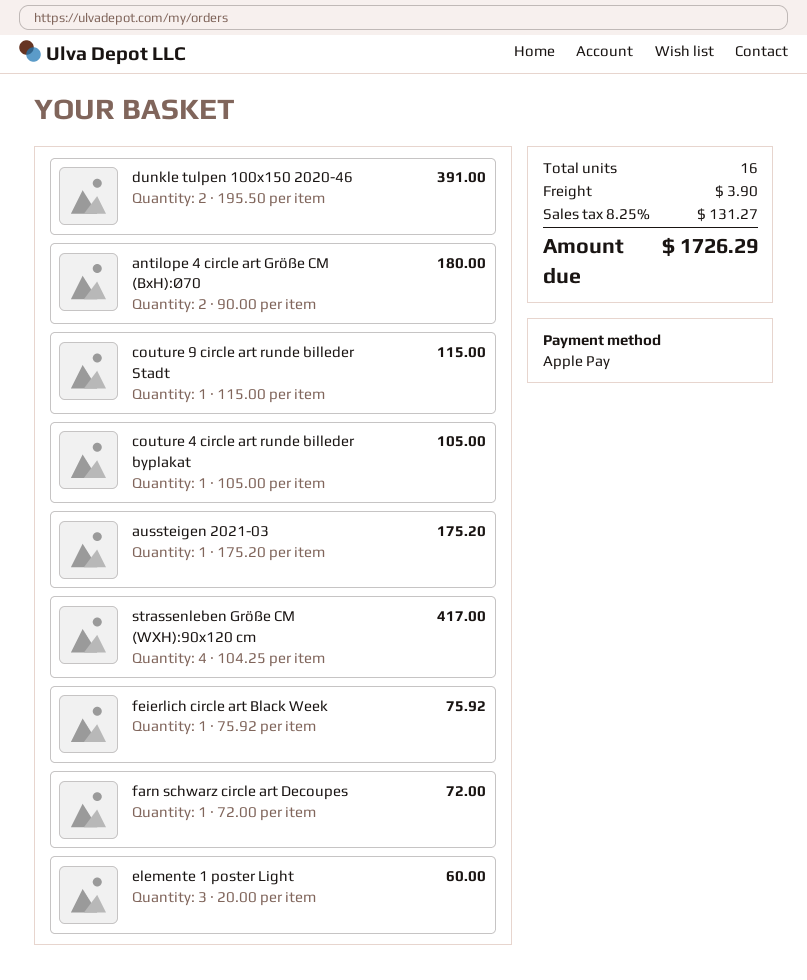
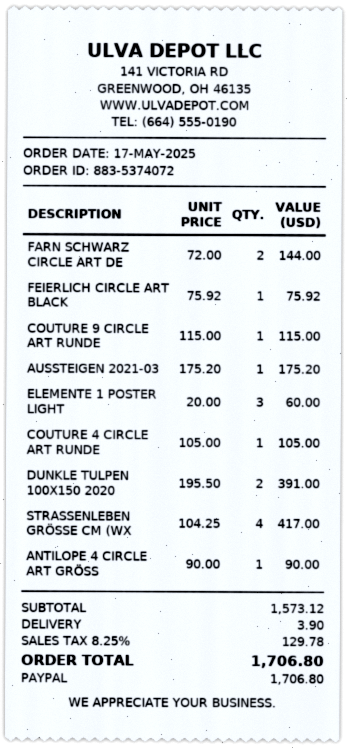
payment method: Apple Pay -> PayPal
antilope 4 circle art Größe CM (BxH):Ø70: 2 x 90.00 = 180.00 -> 1 x 90.00 = 90.00
farn schwarz circle art Decoupes: 1 x 72.00 = 72.00 -> 2 x 72.00 = 144.00
tax: 8.25% = 131.27 -> 8.25% = 129.78
total: 1726.29 -> 1706.80

